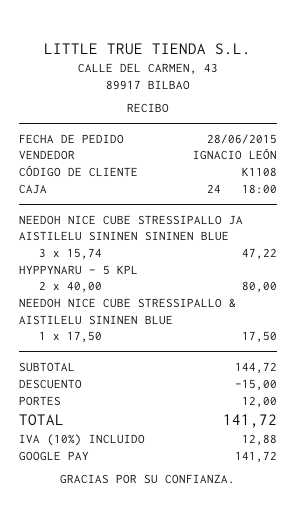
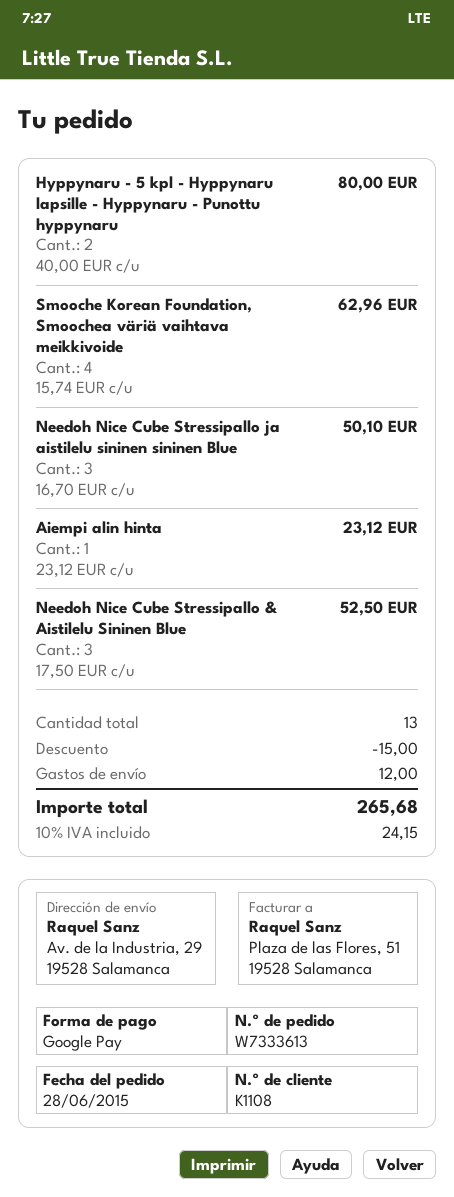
NEEDOH NICE CUBE STRESSIPALLO JA AISTILELU SININEN SININEN BLUE: 3 x 15.74 = 47.22 -> 3 x 16.70 = 50.10
NEEDOH NICE CUBE STRESSIPALLO & AISTILELU SININEN BLUE: 1 x 17.50 = 17.50 -> 3 x 17.50 = 52.50
Smooche Korean Foundation, Smoochea väriä vaihtava meikkivoide: none -> 4 x 15.74 = 62.96
Aiempi alin hinta: none -> 1 x 23.12 = 23.12
tax: 10% = 12.88 -> 10% = 24.15
total: 141.72 -> 265.68

